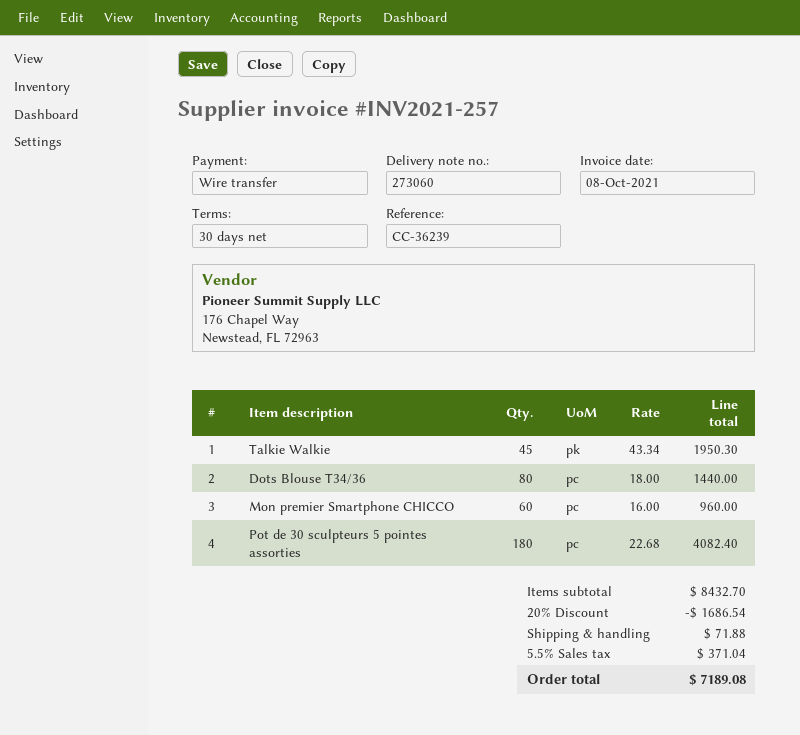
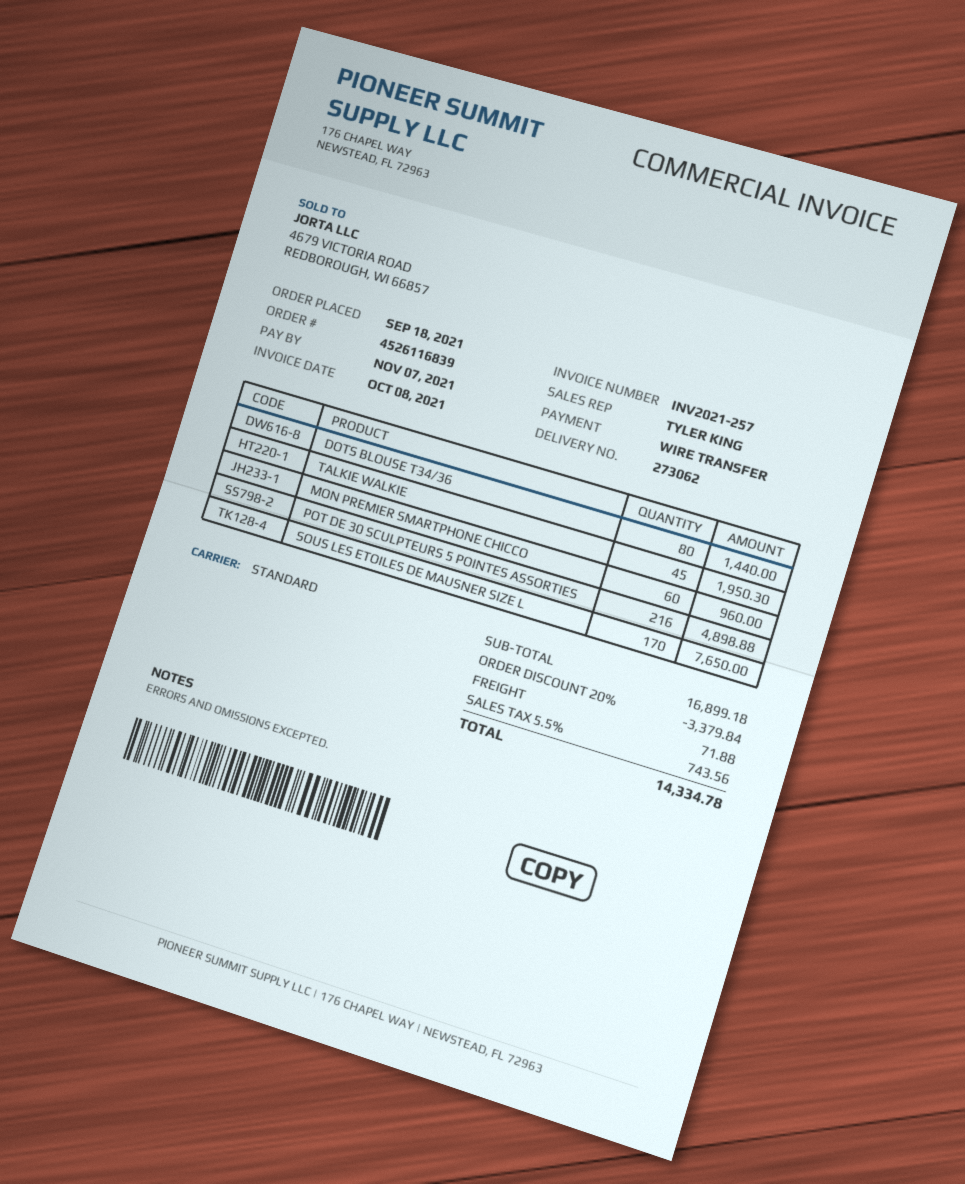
delivery note number: 273060 -> 273062
Pot de 30 sculpteurs 5 pointes assorties: 180 for 4082.40 -> 216 for 4898.88
SOUS LES ETOILES DE MAUSNER SIZE L: none -> 170 for 7650.00
subtotal: 8432.70 -> 16899.18
discount: 20% = 1686.54 -> 20% = 3379.84
tax: 5.5% = 371.04 -> 5.5% = 743.56
total: 7189.08 -> 14334.78

